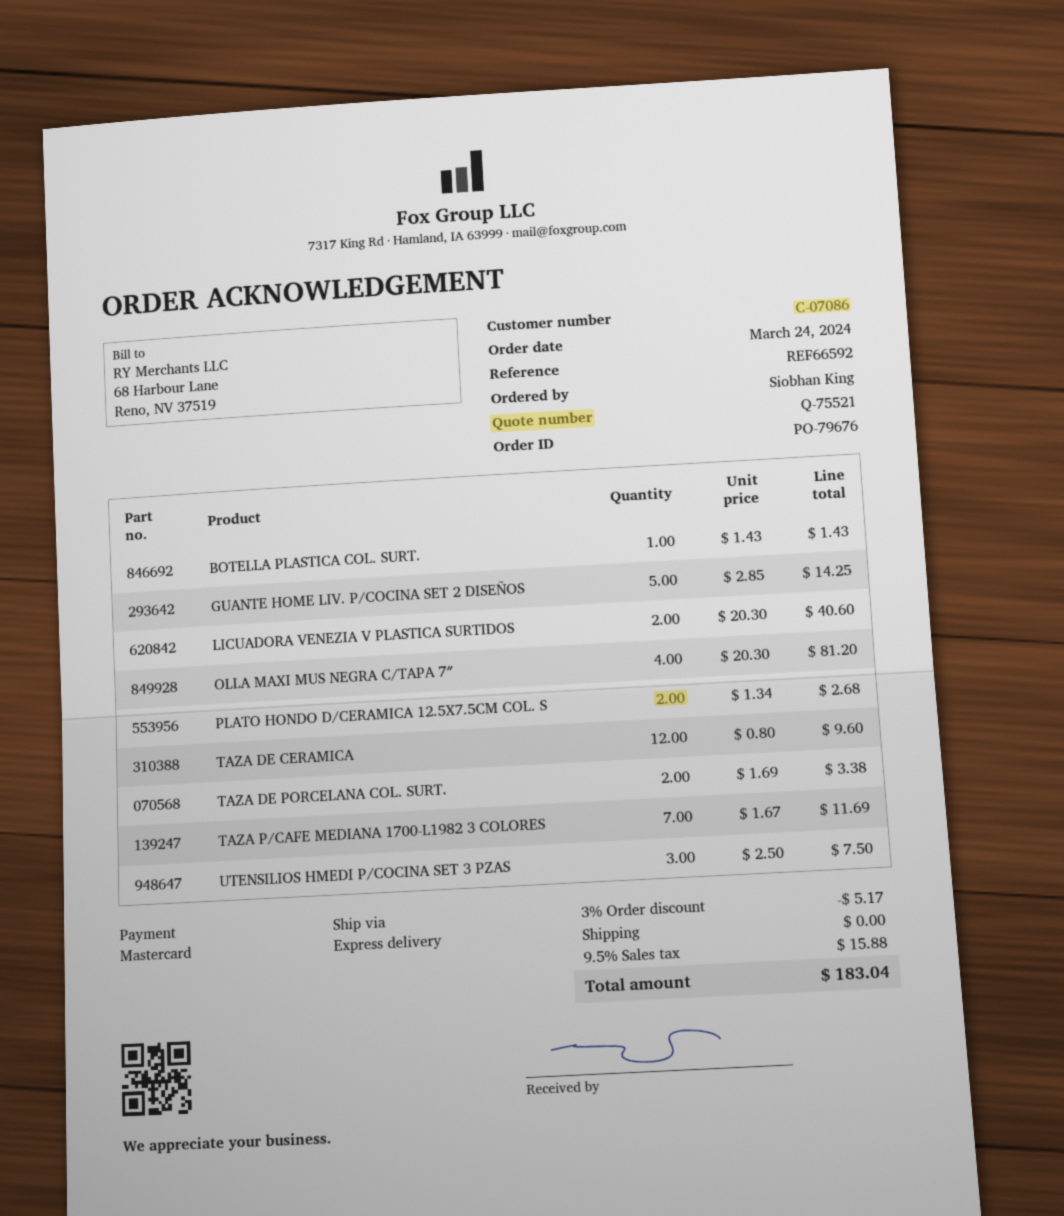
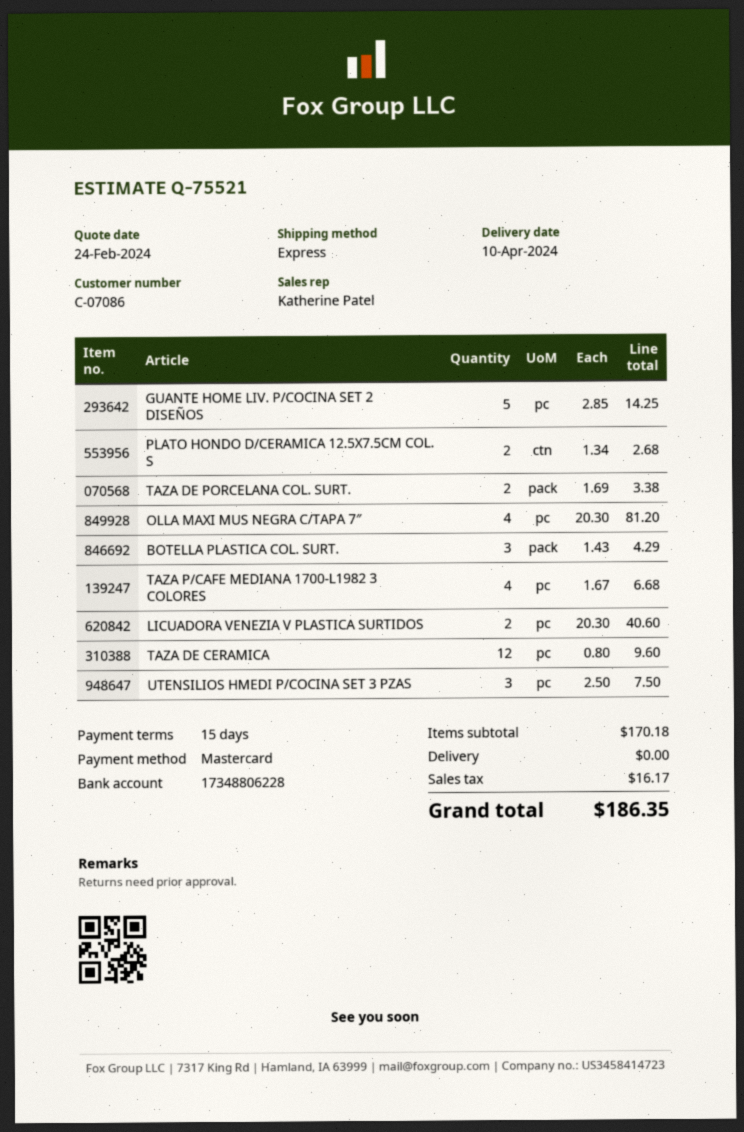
BOTELLA PLASTICA COL. SURT.: 1 x 1.43 = 1.43 -> 3 x 1.43 = 4.29
TAZA P/CAFE MEDIANA 1700-L1982 3 COLORES: 7 x 1.67 = 11.69 -> 4 x 1.67 = 6.68
discount: 3% = 5.17 -> none
tax: 15.88 -> 16.17
total: 183.04 -> 186.35

